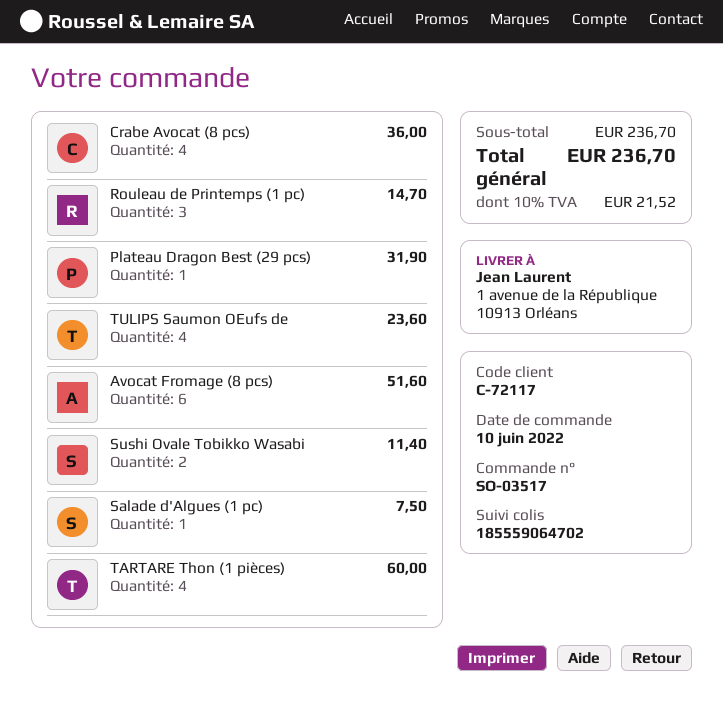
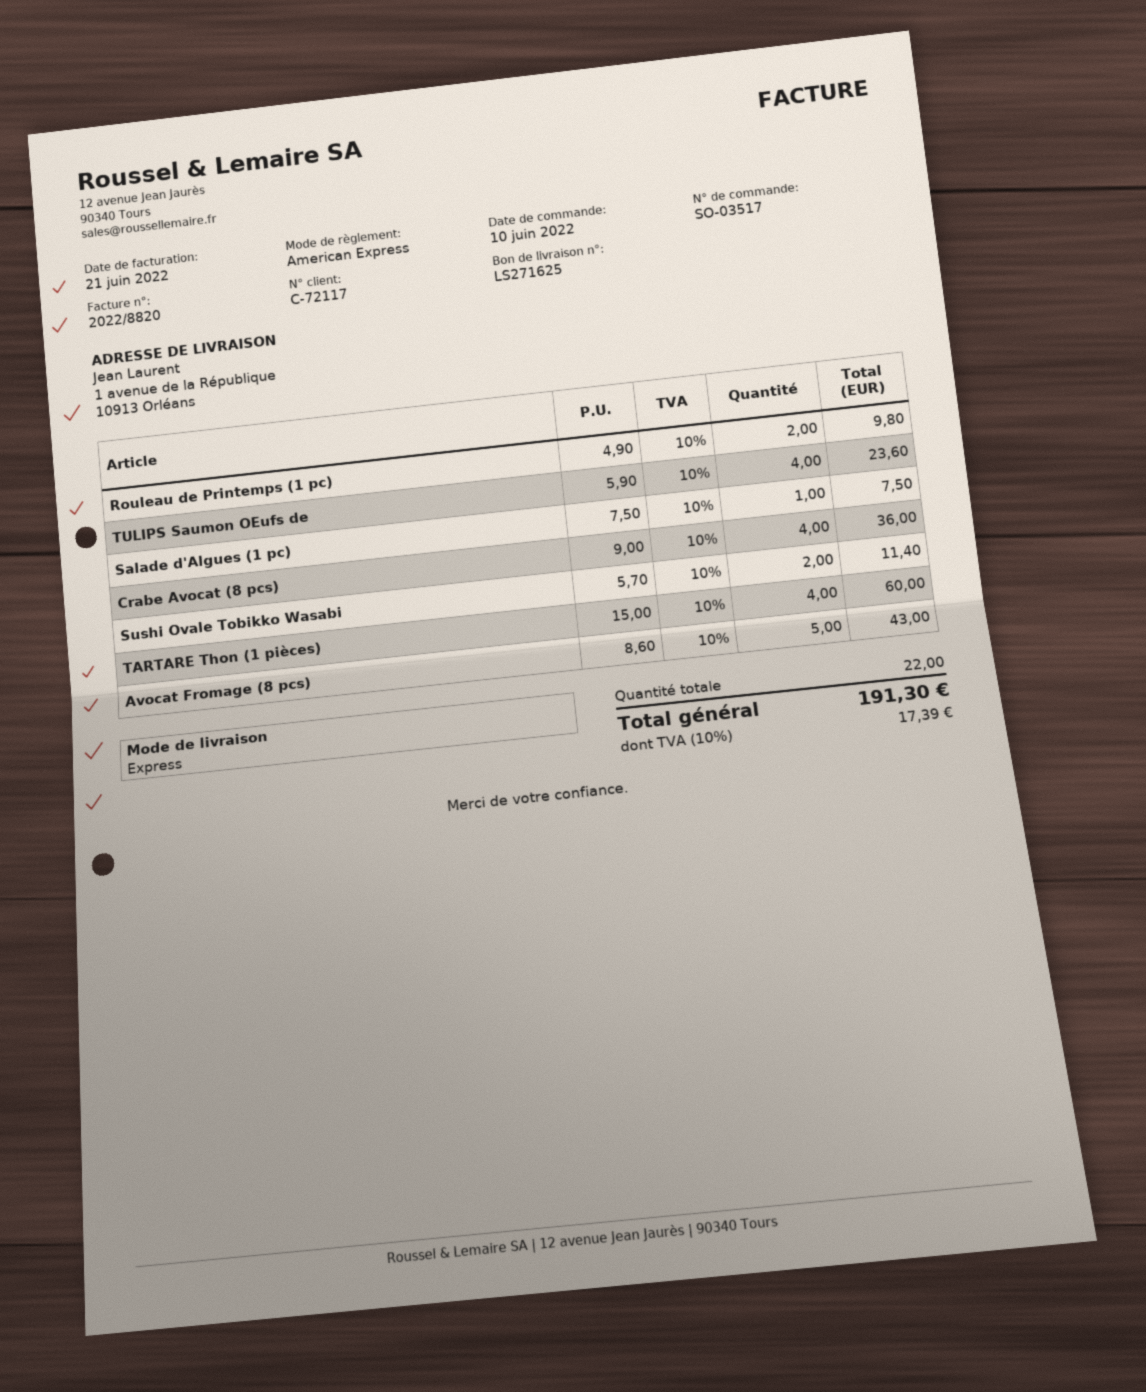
Rouleau de Printemps (1 pc): 3 for 14.70 -> 2 for 9.80
Plateau Dragon Best (29 pcs): 1 for 31.90 -> none
Avocat Fromage (8 pcs): 6 for 51.60 -> 5 for 43.00
tax: 10% = 21.52 -> 10% = 17.39
total: 236.70 -> 191.30

